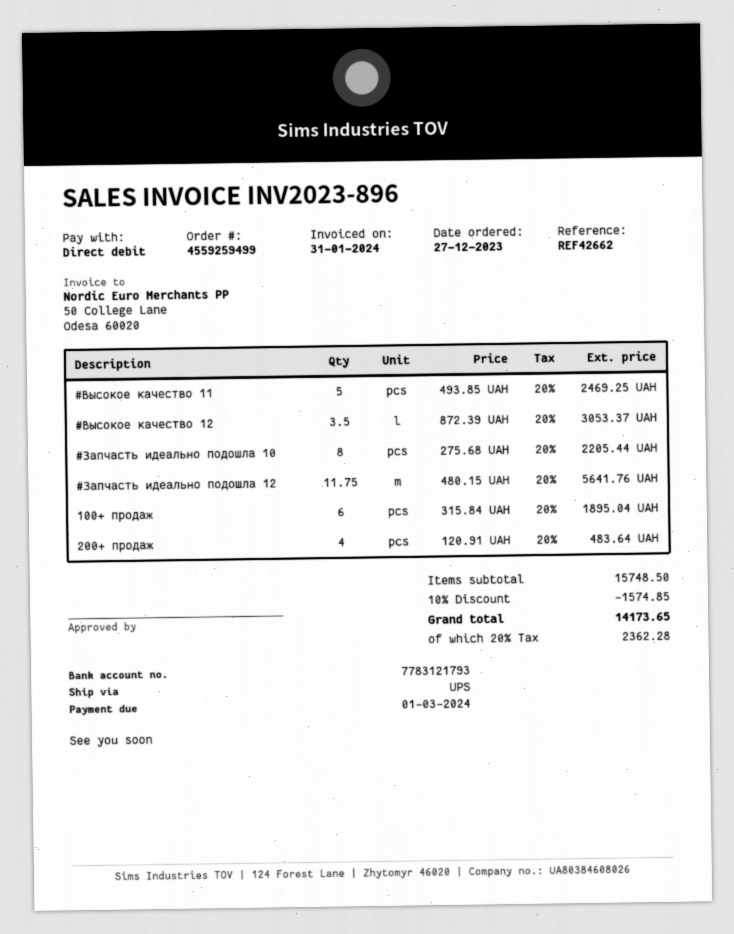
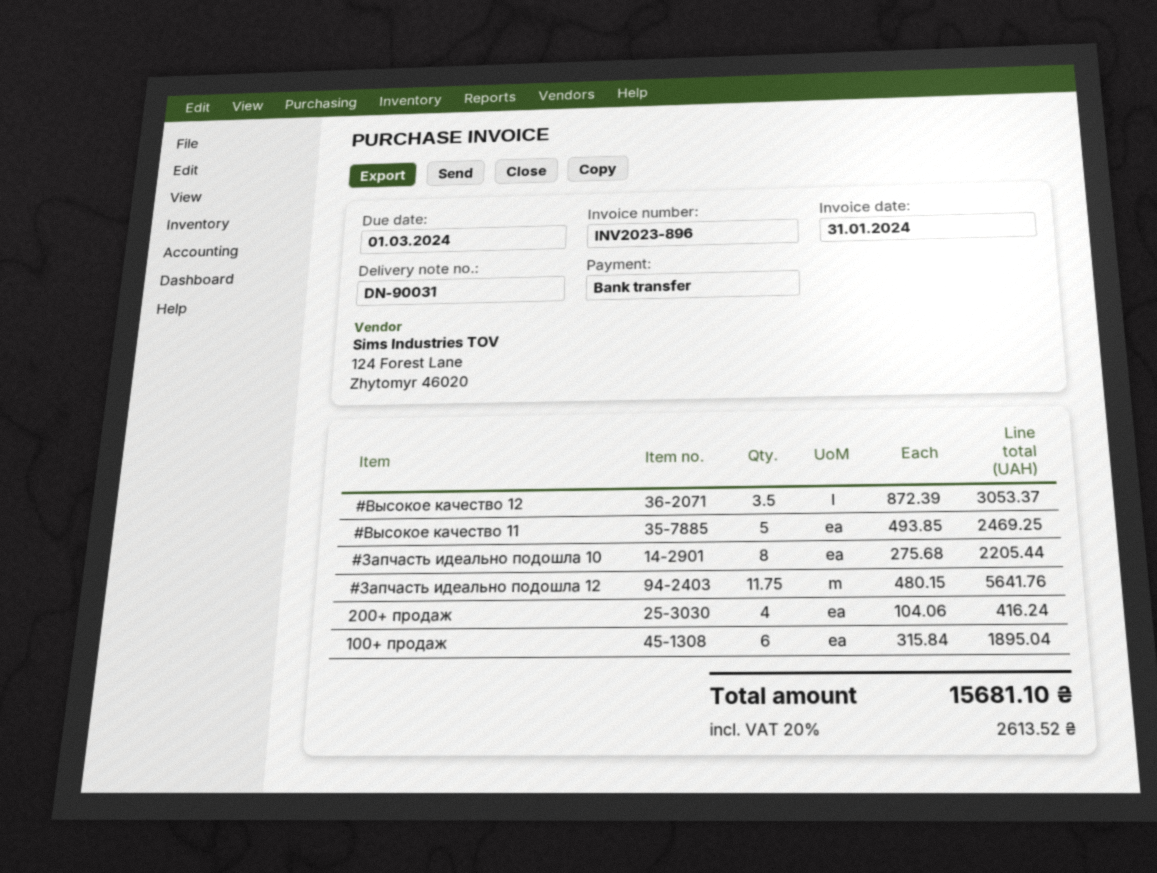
payment method: direct debit -> bank transfer
200+ продаж: 4 x 120.91 = 483.64 -> 4 x 104.06 = 416.24
discount: 10% = 1574.85 -> none
tax: 20% = 2362.28 -> 20% = 2613.52
total: 14173.65 -> 15681.10

